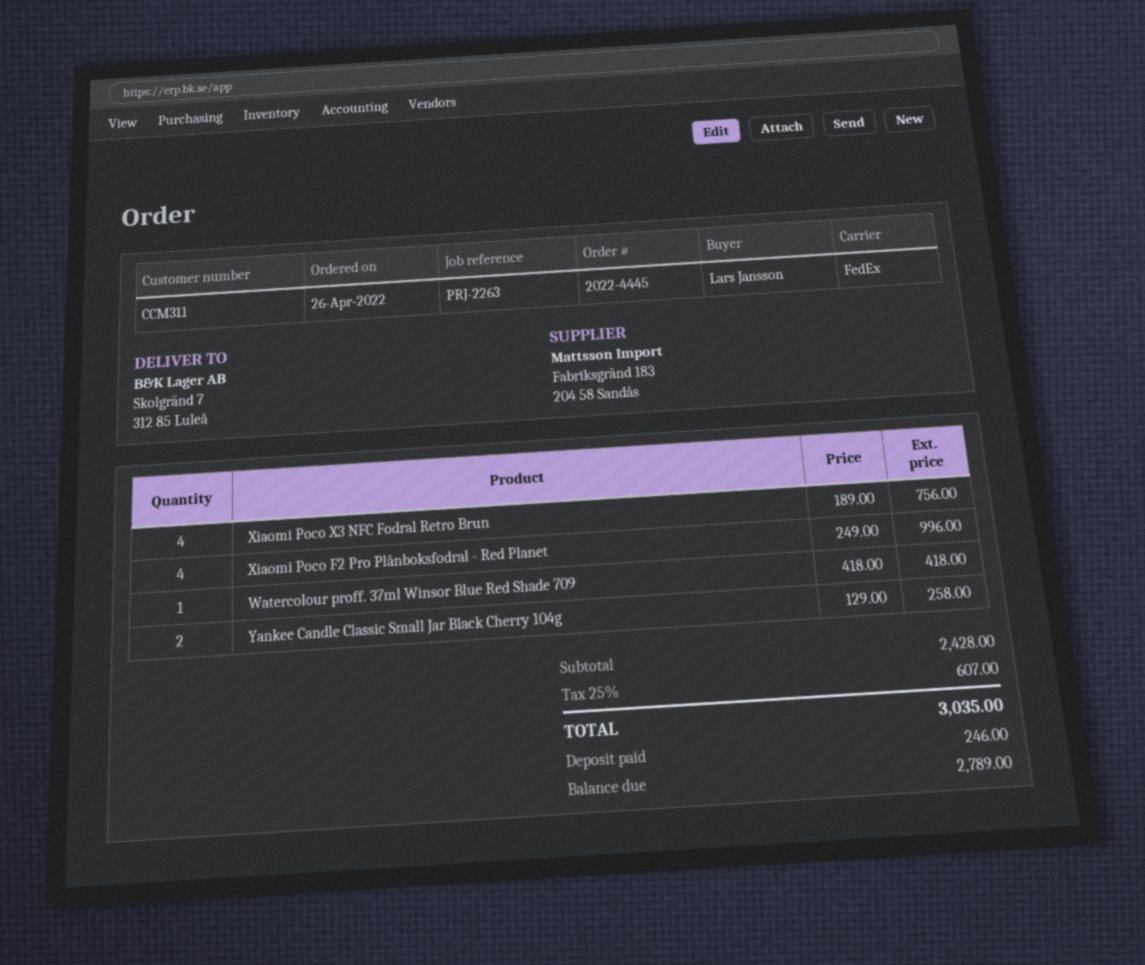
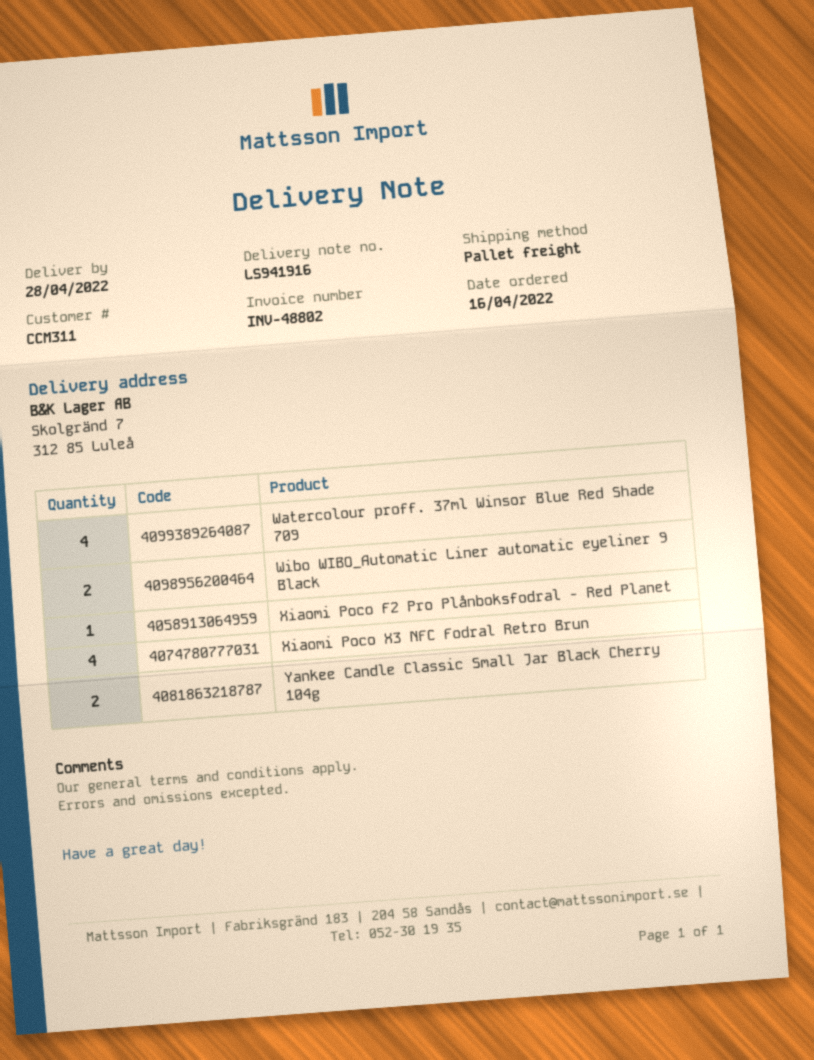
order date: 2022-04-26 -> 2022-04-16
shipping method: FedEx -> pallet freight
Xiaomi Poco F2 Pro Plånboksfodral - Red Planet: 4 -> 1
Watercolour proff. 37ml Winsor Blue Red Shade 709: 1 -> 4
Wibo WIBO_Automatic Liner automatic eyeliner 9 Black: none -> 2

